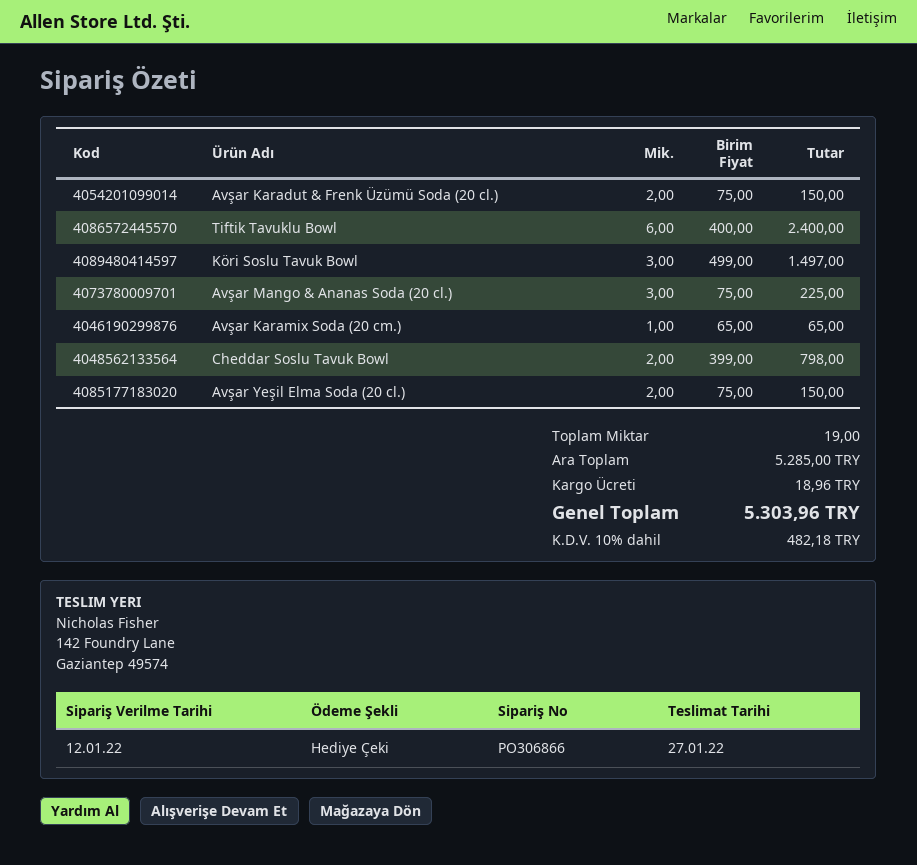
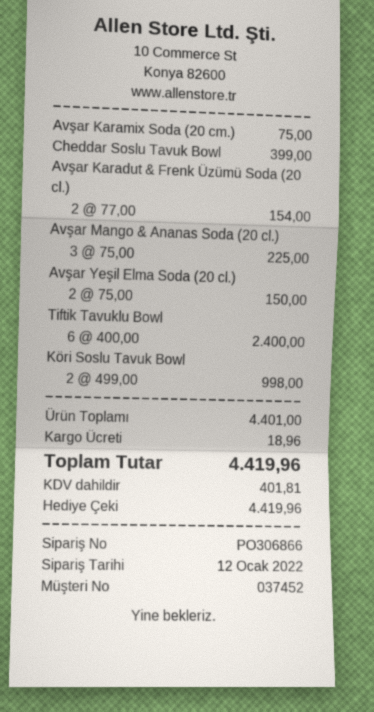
Avşar Karadut & Frenk Üzümü Soda (20 cl.): 2 x 75.00 = 150.00 -> 2 x 77.00 = 154.00
Köri Soslu Tavuk Bowl: 3 x 499.00 = 1497.00 -> 2 x 499.00 = 998.00
Avşar Karamix Soda (20 cm.): 1 x 65.00 = 65.00 -> 1 x 75.00 = 75.00
Cheddar Soslu Tavuk Bowl: 2 x 399.00 = 798.00 -> 1 x 399.00 = 399.00
subtotal: 5285.00 -> 4401.00
tax: 482.18 -> 401.81
total: 5303.96 -> 4419.96

